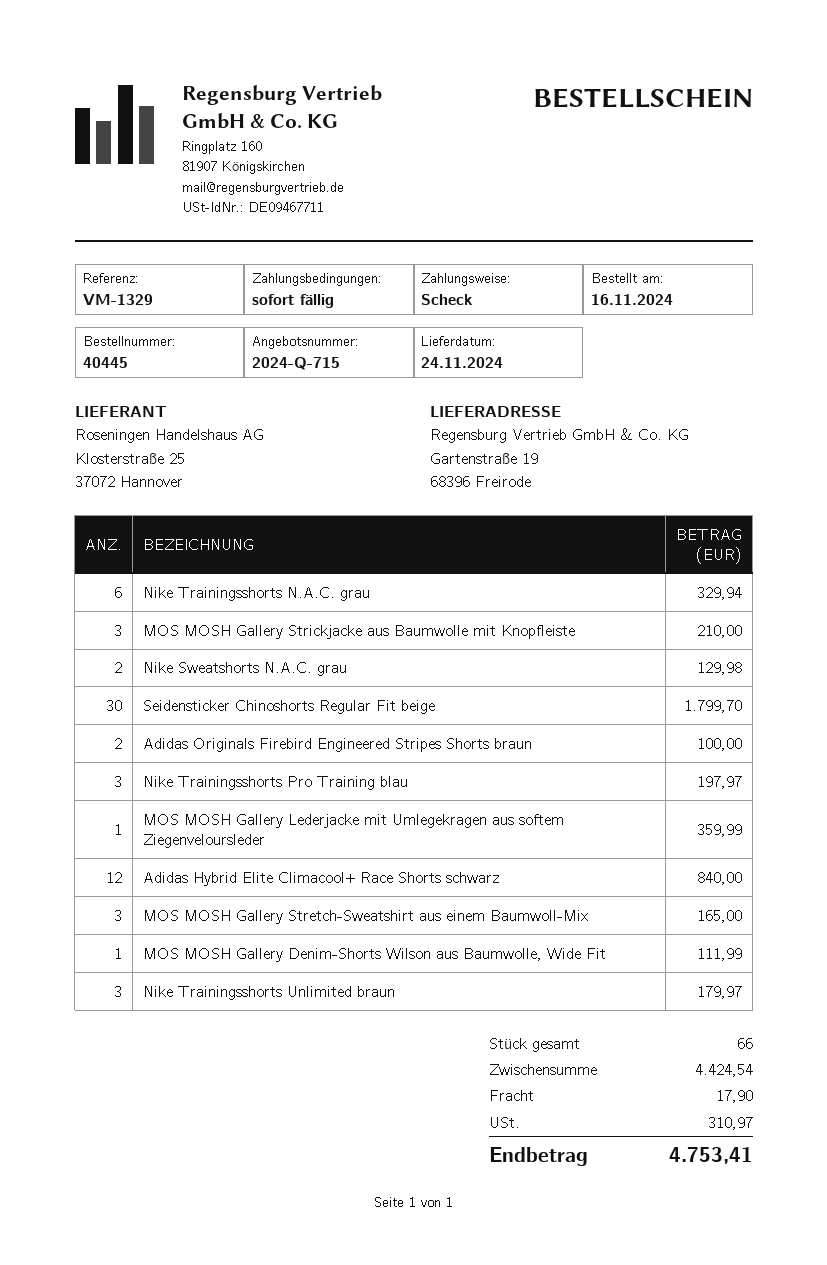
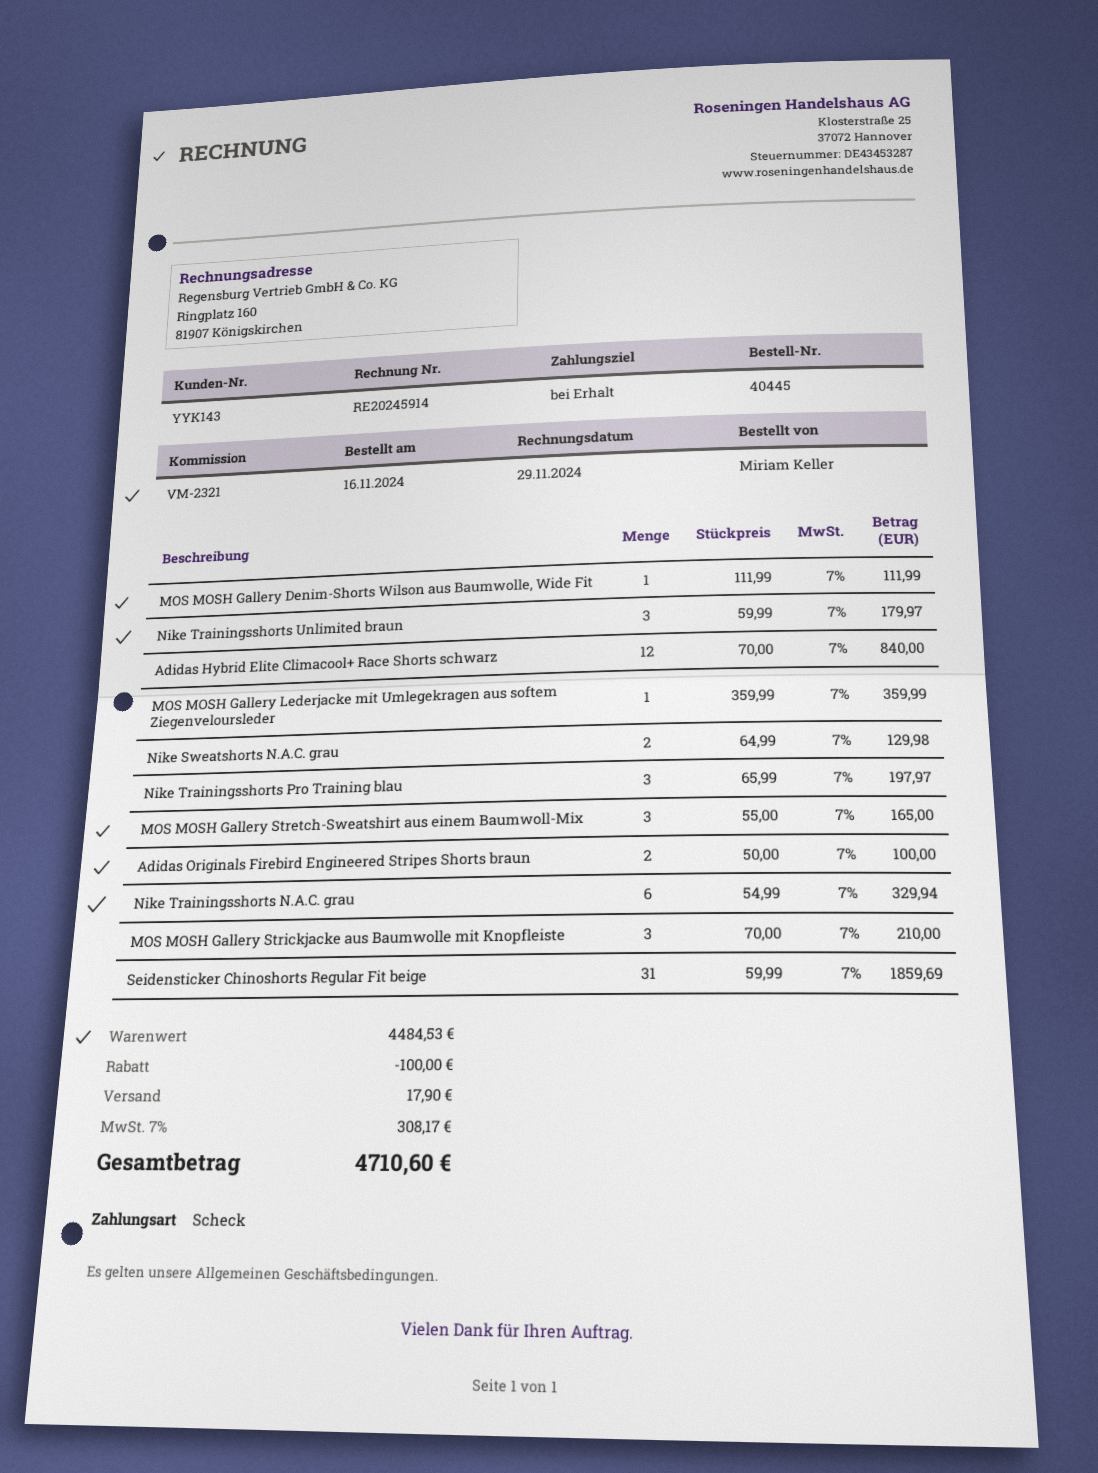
reference: VM-1329 -> VM-2321
Seidensticker Chinoshorts Regular Fit beige: 30 for 1799.70 -> 31 for 1859.69
subtotal: 4424.54 -> 4484.53
discount: none -> 100.00
tax: 310.97 -> 308.17
total: 4753.41 -> 4710.60

